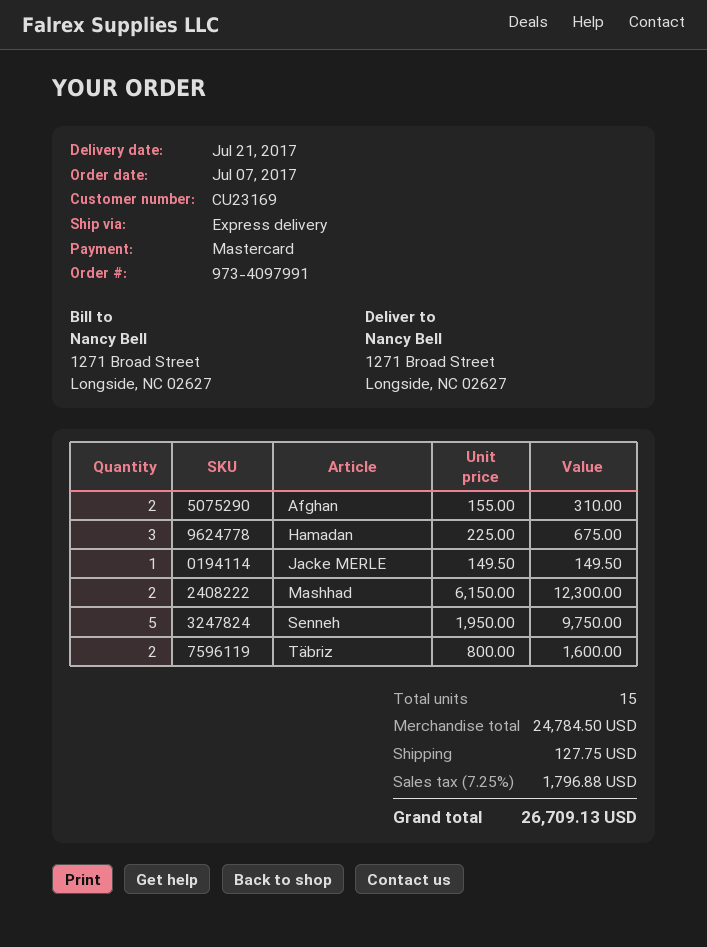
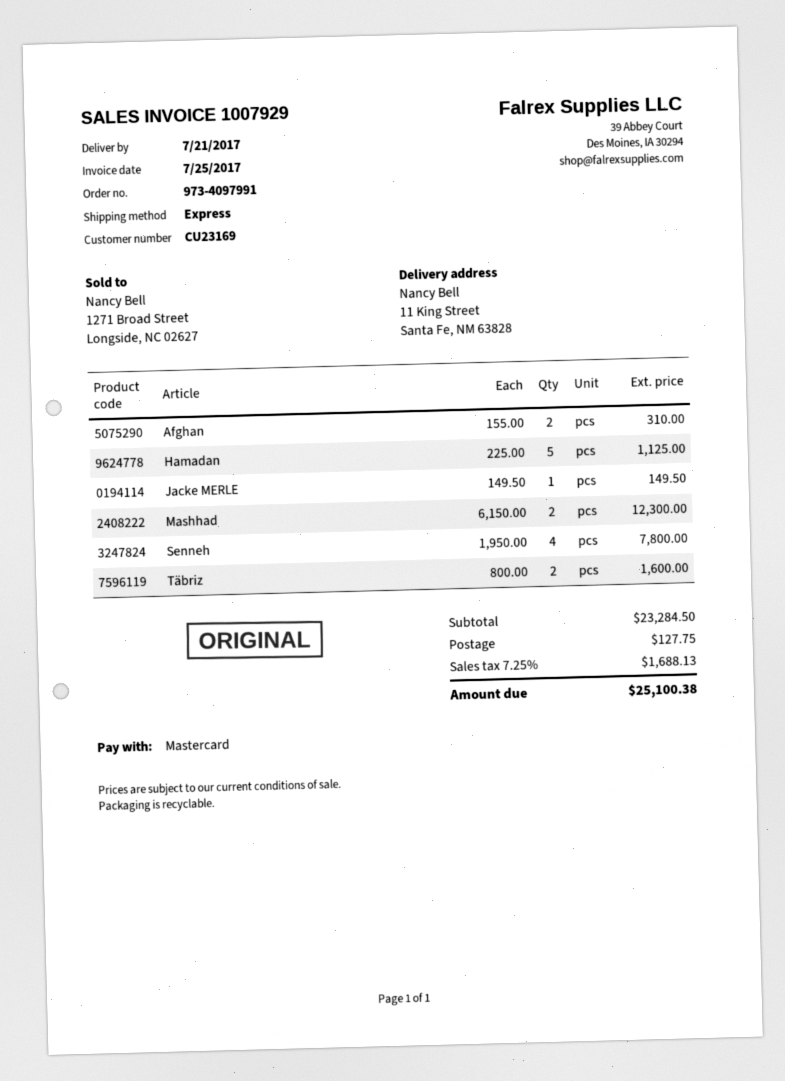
ship to: 1271 Broad Street, Longside, NC 02627 -> 11 King Street, Santa Fe, NM 63828
Hamadan: 3 x 225.00 = 675.00 -> 5 x 225.00 = 1125.00
Senneh: 5 x 1950.00 = 9750.00 -> 4 x 1950.00 = 7800.00
subtotal: 24784.50 -> 23284.50
tax: 7.25% = 1796.88 -> 7.25% = 1688.13
total: 26709.13 -> 25100.38

